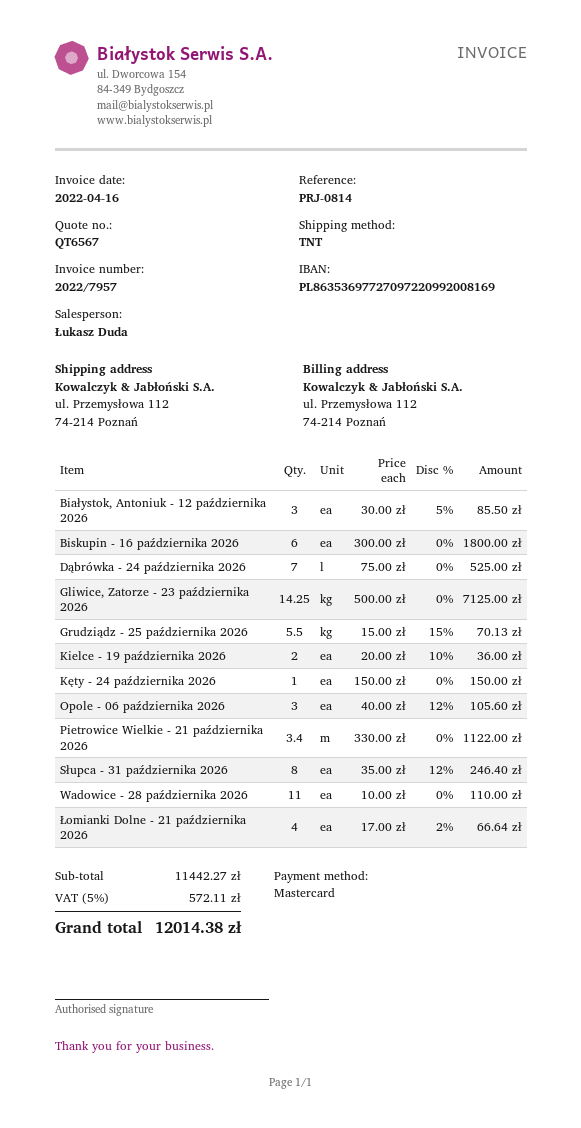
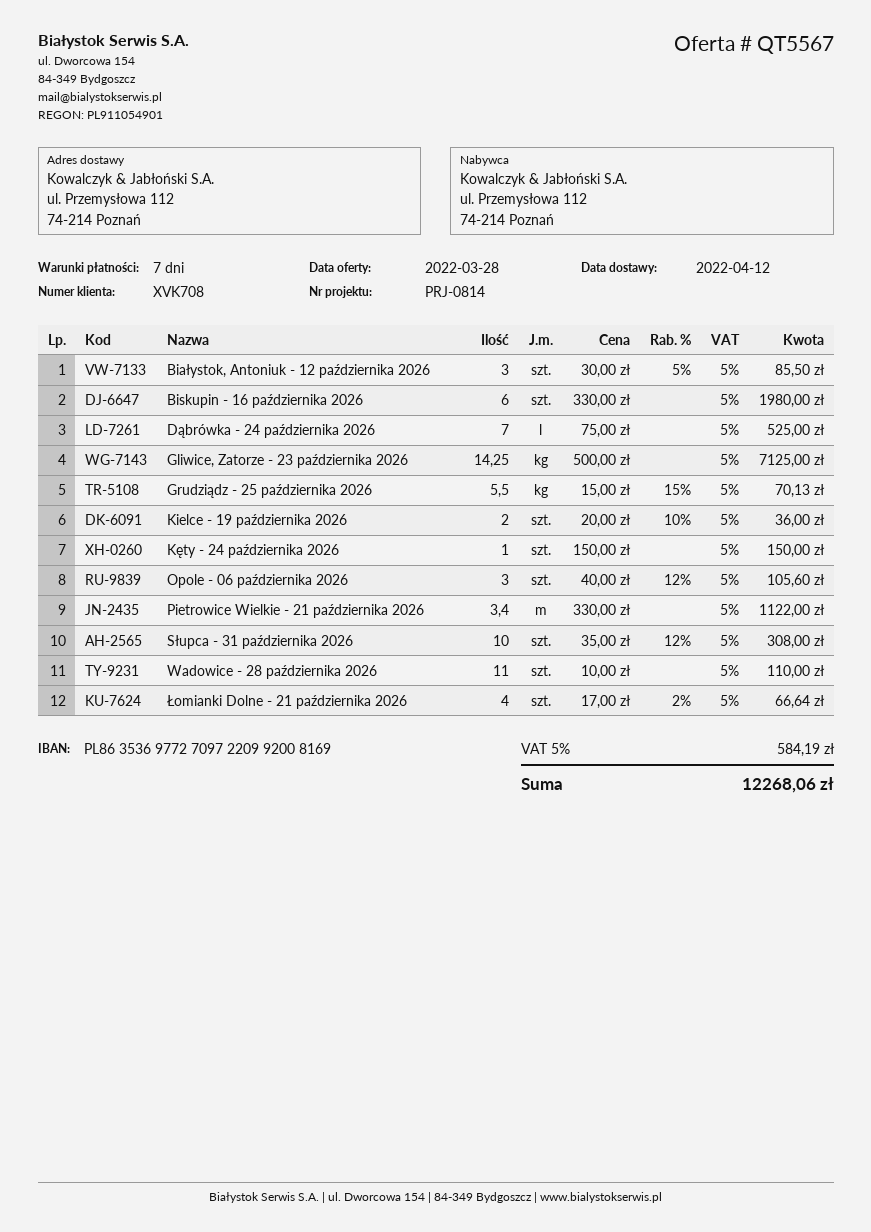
quote number: QT6567 -> QT5567
Biskupin - 16 października 2026: 6 x 300.00 = 1800.00 -> 6 x 330.00 = 1980.00
Słupca - 31 października 2026: 8 x 35.00 - 12% = 246.40 -> 10 x 35.00 - 12% = 308.00
tax: 5% = 572.11 -> 5% = 584.19
total: 12014.38 -> 12268.06

